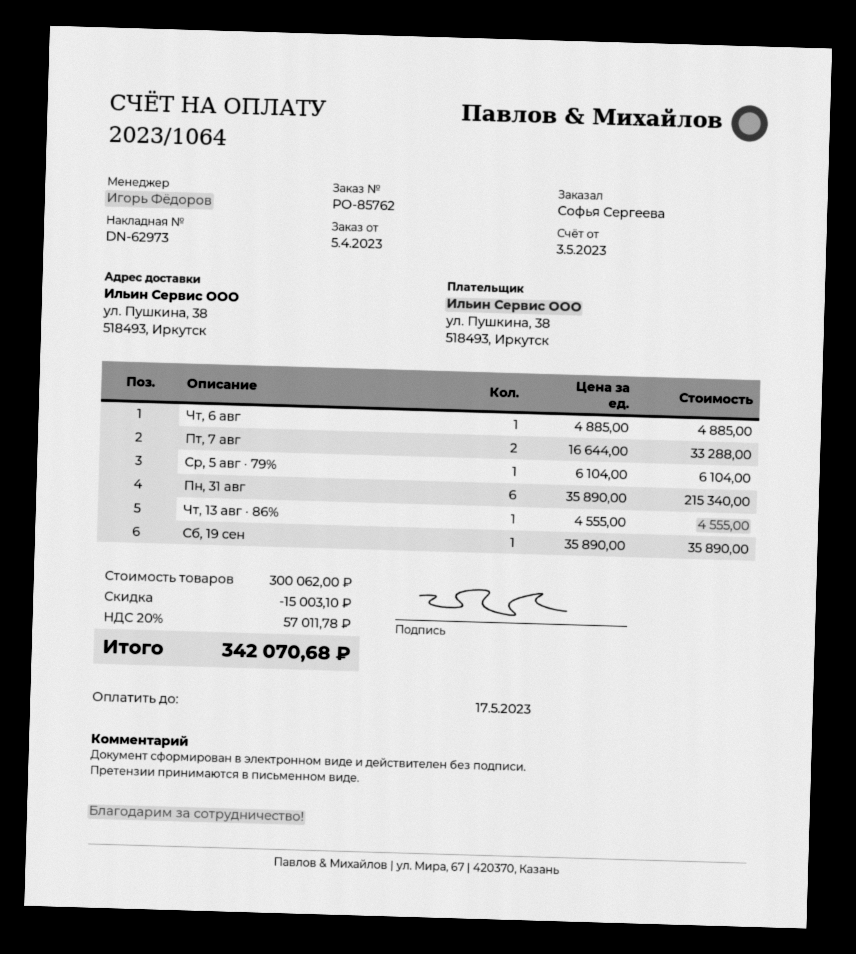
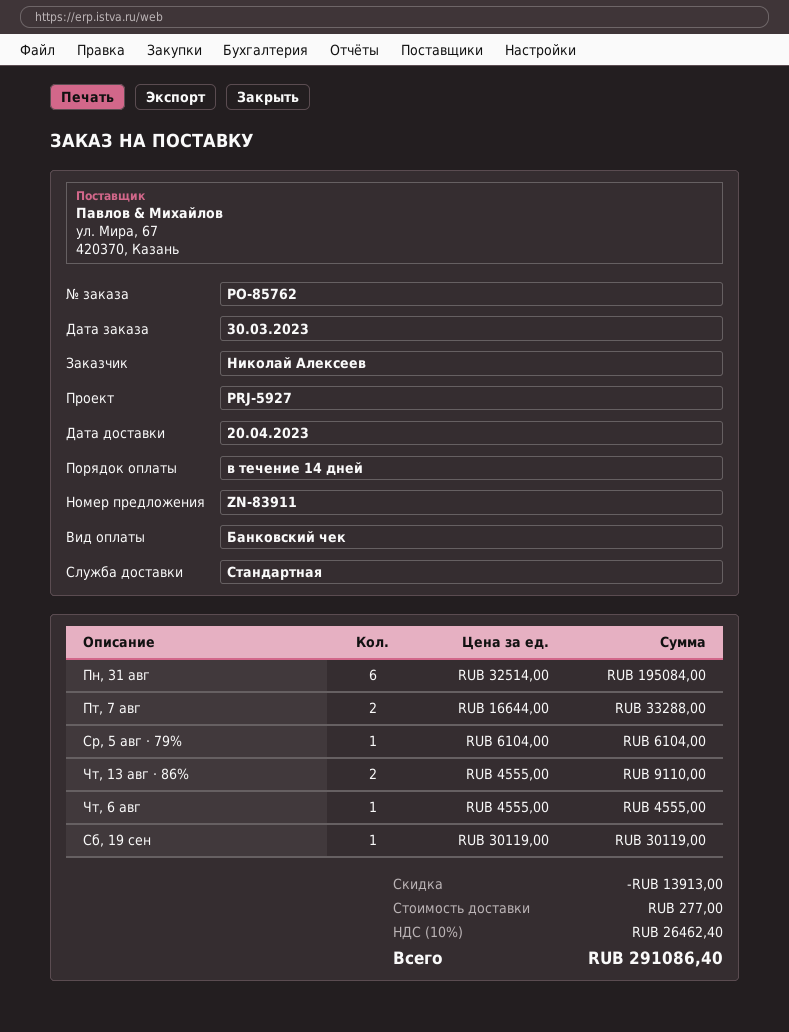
order date: 2023-04-05 -> 2023-03-30
ordered by: Софья Сергеева -> Николай Алексеев
Чт, 6 авг: 1 x 4885.00 = 4885.00 -> 1 x 4555.00 = 4555.00
Пн, 31 авг: 6 x 35890.00 = 215340.00 -> 6 x 32514.00 = 195084.00
Чт, 13 авг · 86%: 1 x 4555.00 = 4555.00 -> 2 x 4555.00 = 9110.00
Сб, 19 сен: 1 x 35890.00 = 35890.00 -> 1 x 30119.00 = 30119.00
discount: 15003.10 -> 13913.00
shipping: none -> 277.00
tax: 20% = 57011.78 -> 10% = 26462.40
total: 342070.68 -> 291086.40

